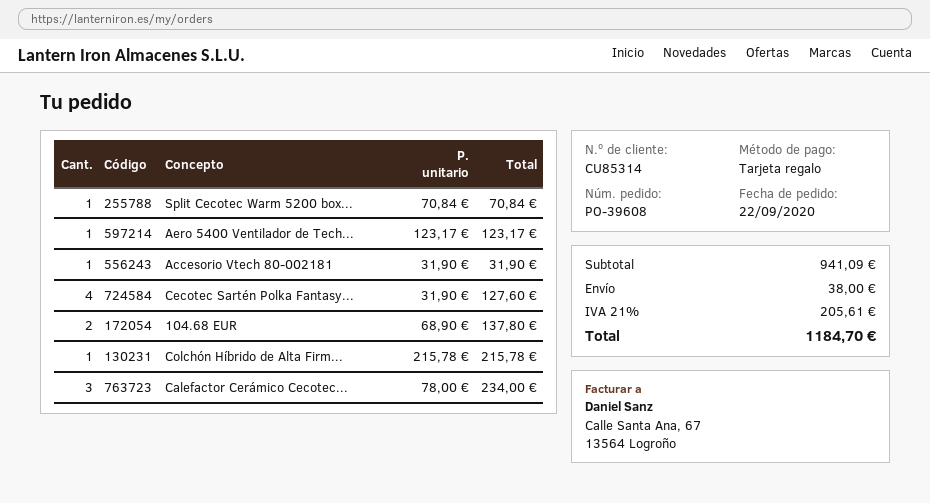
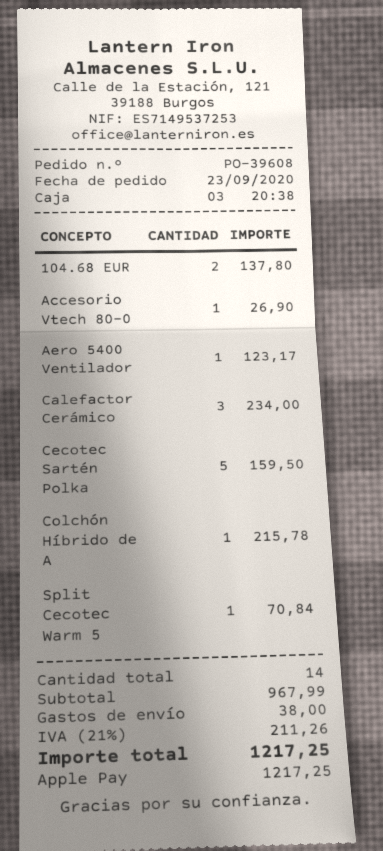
order date: 2020-09-22 -> 2020-09-23
payment method: gift card -> Apple Pay
Accesorio Vtech 80-002181: 1 for 31.90 -> 1 for 26.90
Cecotec Sartén Polka Fantasy...: 4 for 127.60 -> 5 for 159.50
subtotal: 941.09 -> 967.99
tax: 21% = 205.61 -> 21% = 211.26
total: 1184.70 -> 1217.25

